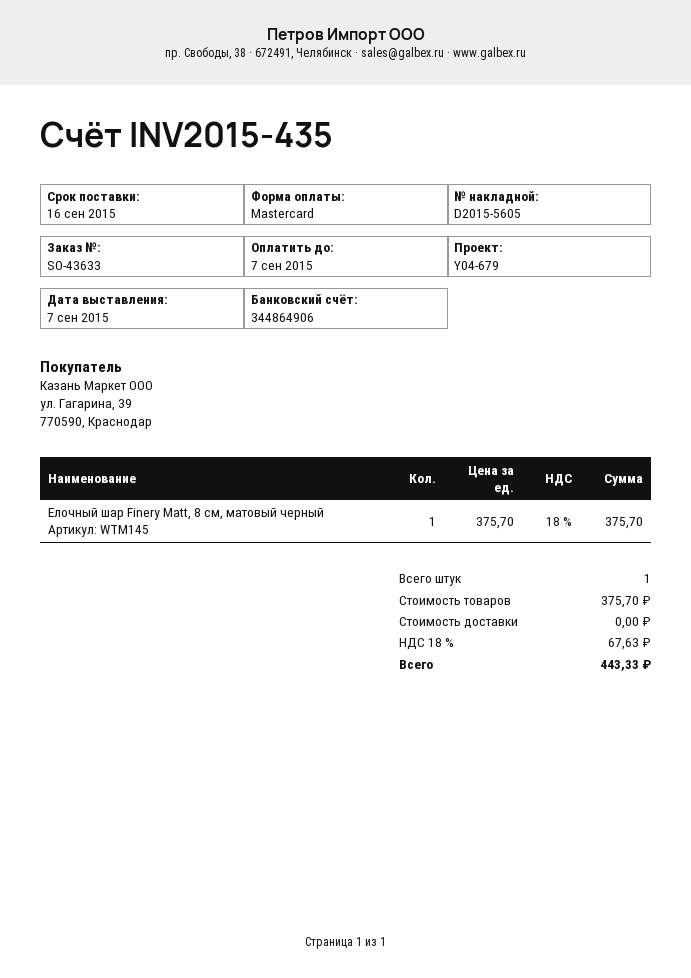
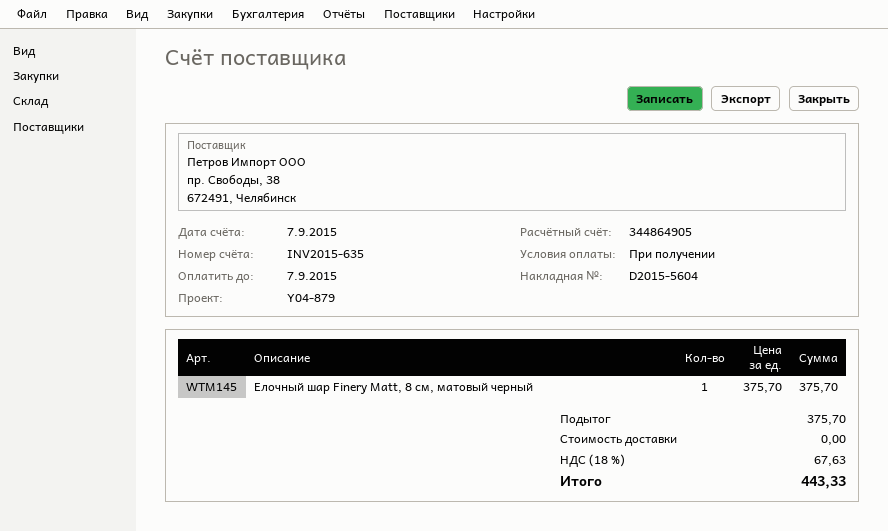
delivery note number: D2015-5605 -> D2015-5604
invoice number: INV2015-435 -> INV2015-635
reference: Y04-679 -> Y04-879
bank account: 344864906 -> 344864905

